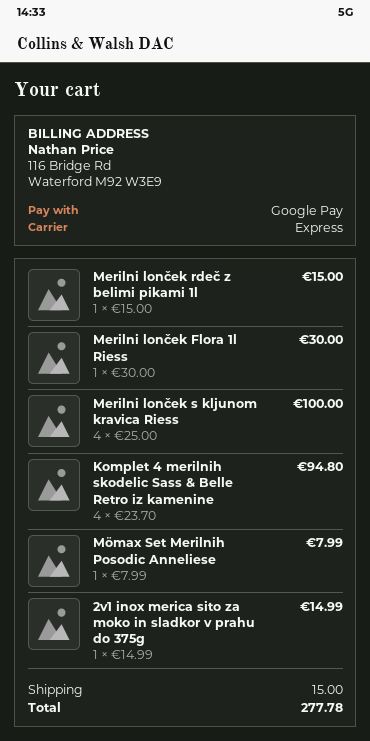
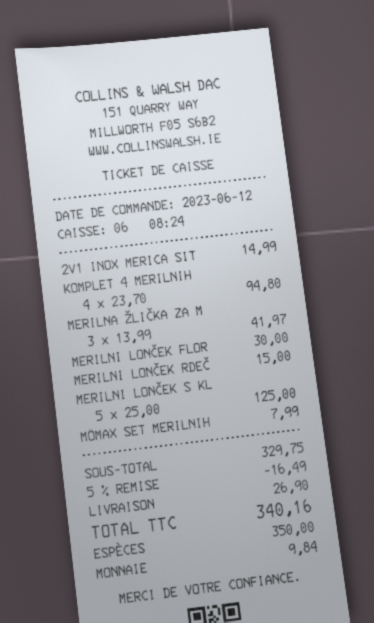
payment method: Google Pay -> cash
Merilni lonček s kljunom kravica Riess: 4 x 25.00 = 100.00 -> 5 x 25.00 = 125.00
MERILNA ŽLIČKA ZA M: none -> 3 x 13.99 = 41.97
discount: none -> 5% = 16.49
shipping: 15.00 -> 26.90
total: 277.78 -> 340.16

